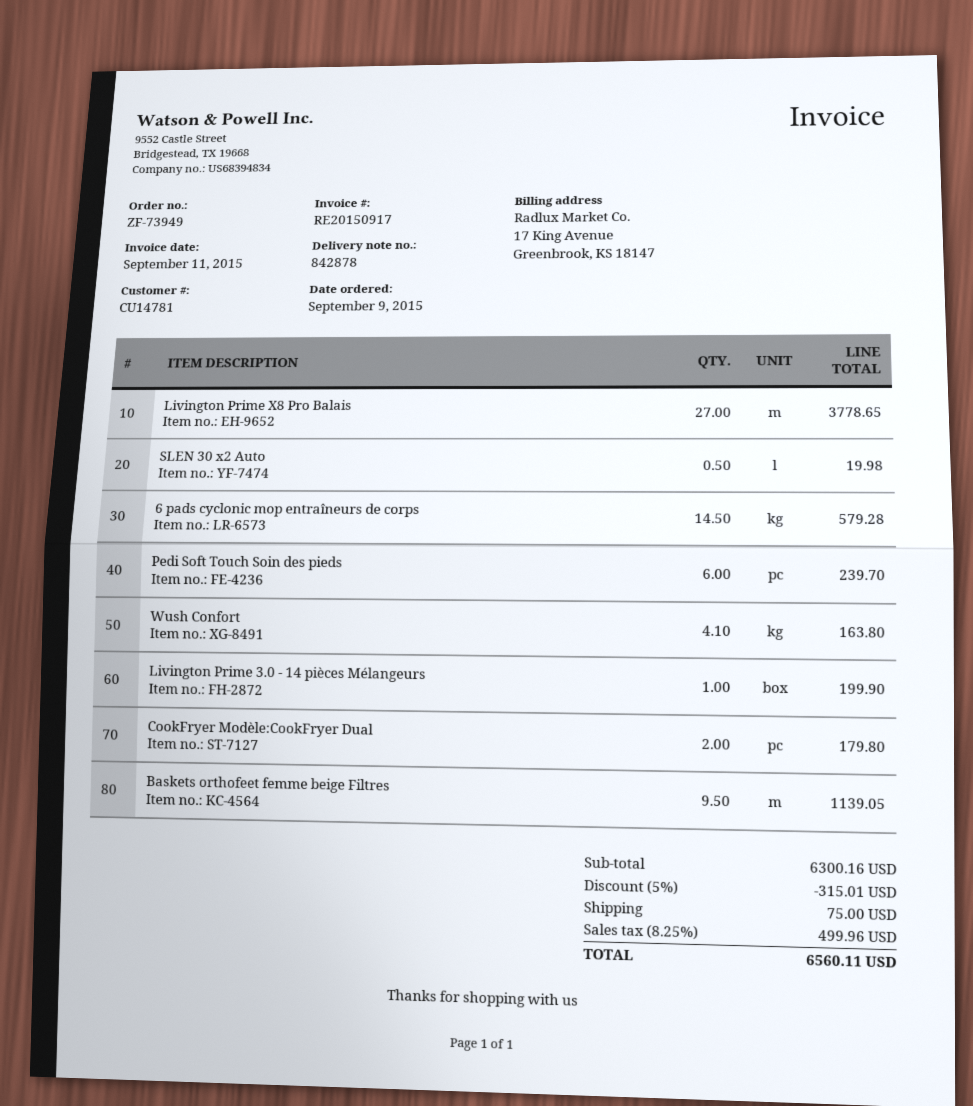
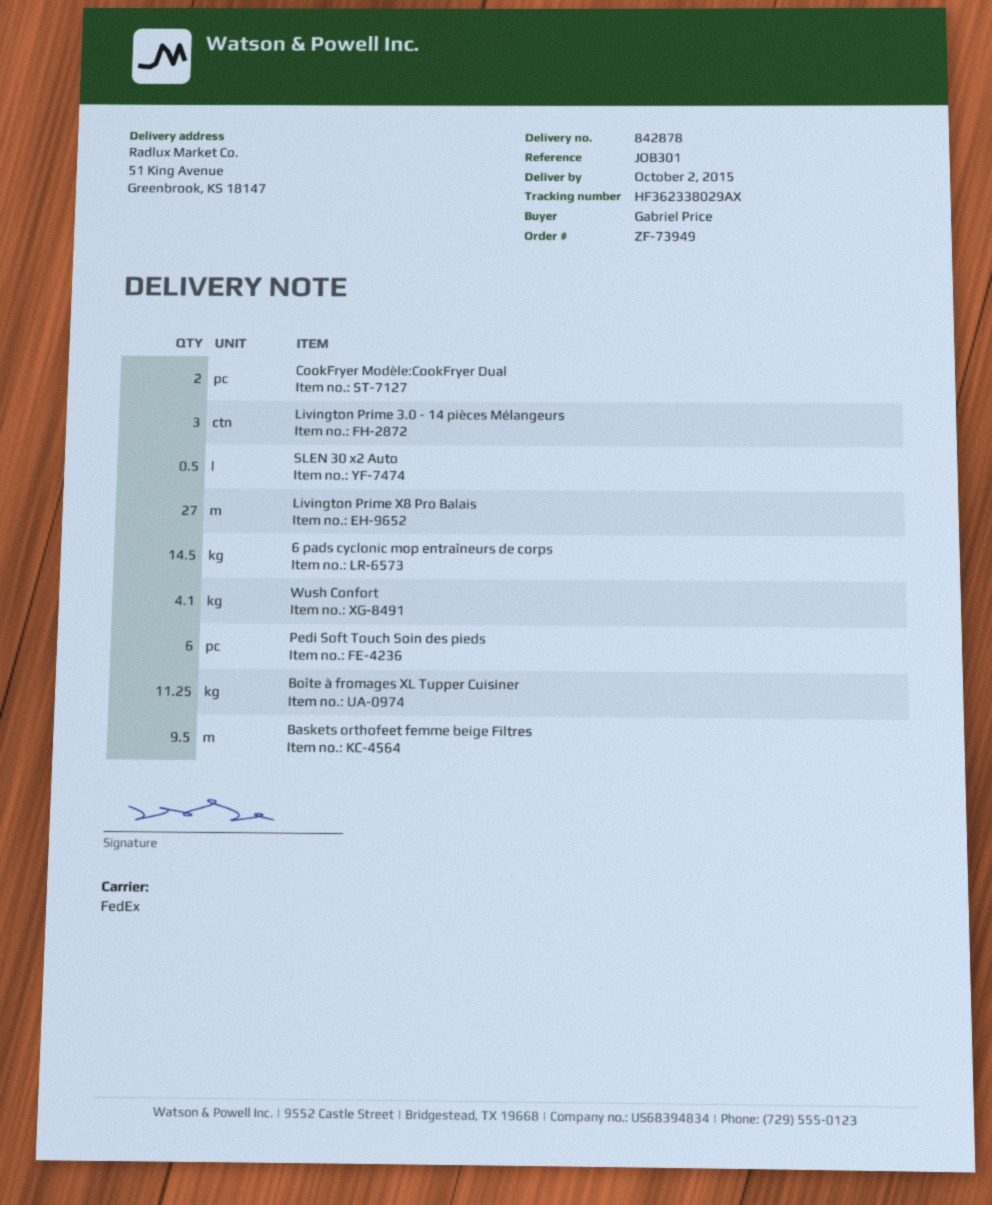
Livington Prime 3.0 - 14 pièces Mélangeurs: 1 -> 3
Boîte à fromages XL Tupper Cuisiner: none -> 11.25

